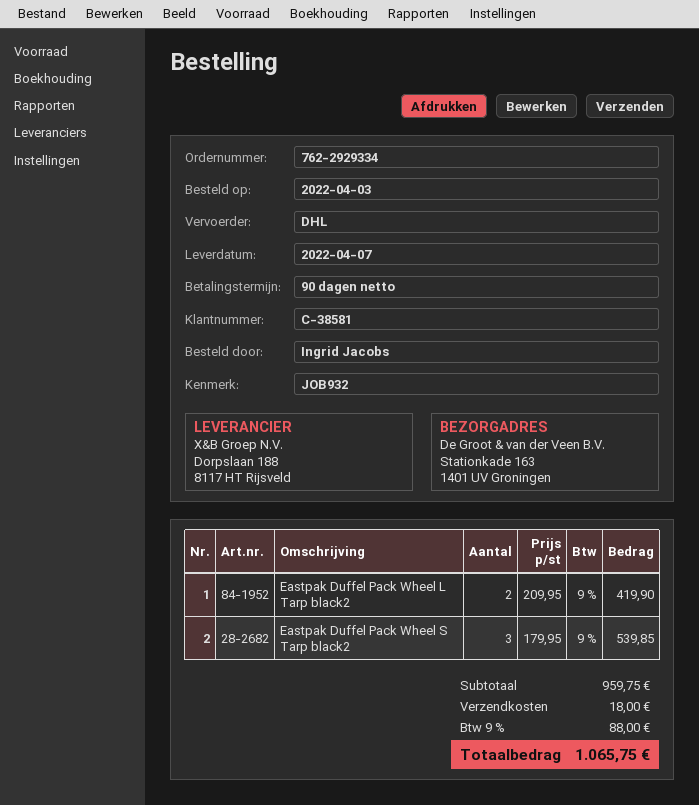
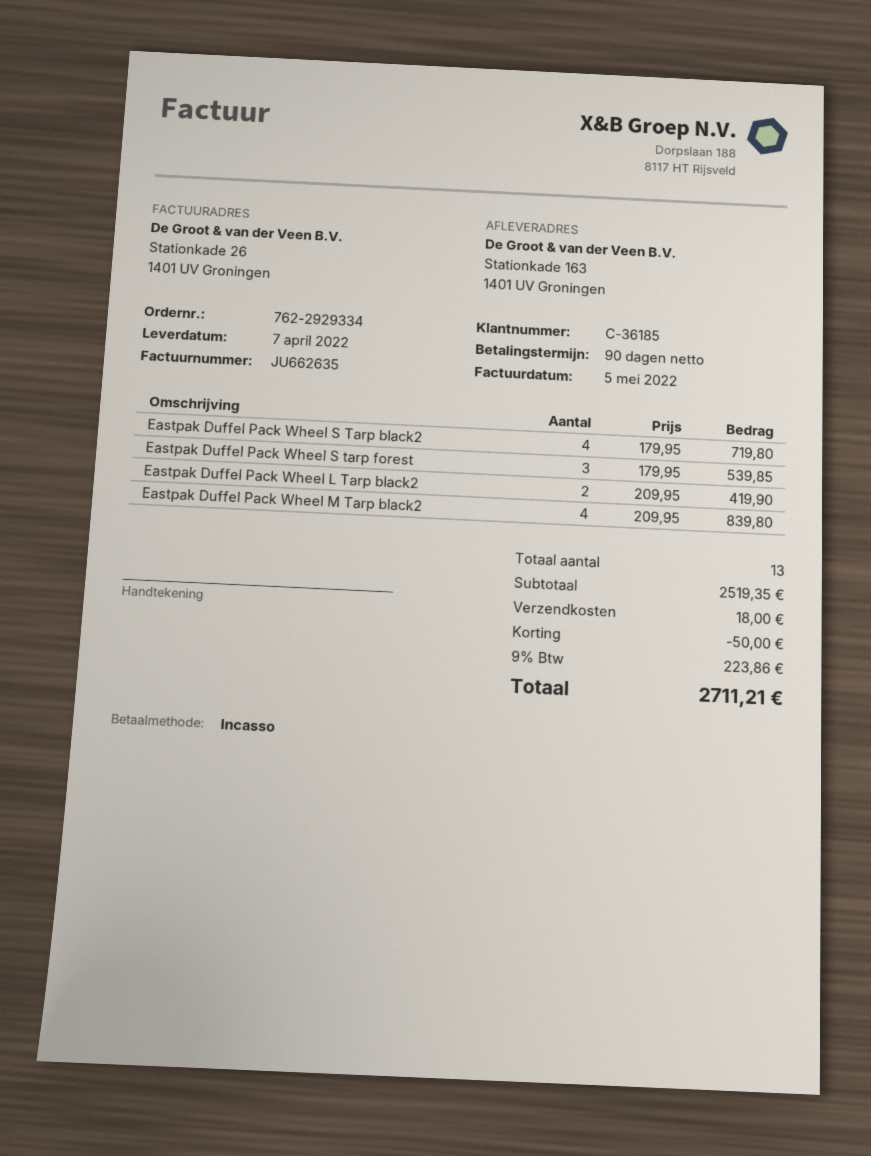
customer number: C-38581 -> C-36185
Eastpak Duffel Pack Wheel S Tarp black2: 3 x 179.95 = 539.85 -> 4 x 179.95 = 719.80
Eastpak Duffel Pack Wheel S tarp forest: none -> 3 x 179.95 = 539.85
Eastpak Duffel Pack Wheel M Tarp black2: none -> 4 x 209.95 = 839.80
subtotal: 959.75 -> 2519.35
discount: none -> 50.00
tax: 9% = 88.00 -> 9% = 223.86
total: 1065.75 -> 2711.21

